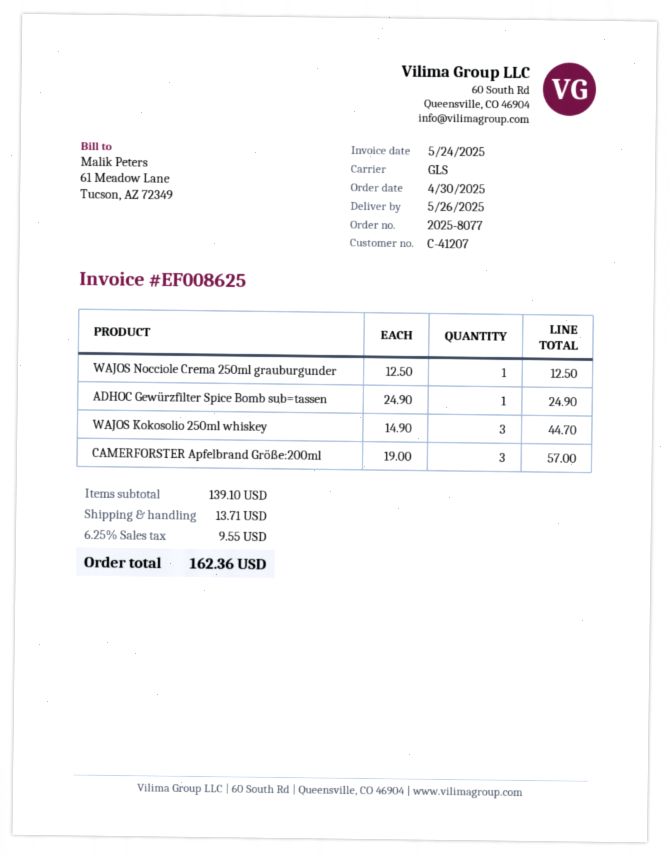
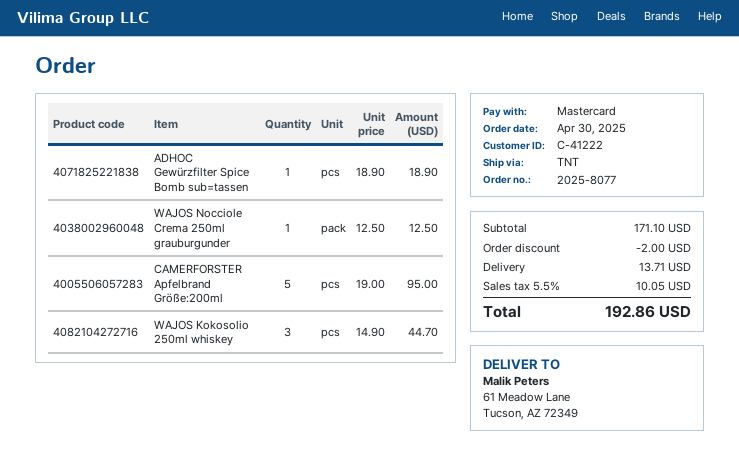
customer number: C-41207 -> C-41222
shipping method: GLS -> TNT
ADHOC Gewürzfilter Spice Bomb sub=tassen: 1 x 24.90 = 24.90 -> 1 x 18.90 = 18.90
CAMERFORSTER Apfelbrand Größe:200ml: 3 x 19.00 = 57.00 -> 5 x 19.00 = 95.00
subtotal: 139.10 -> 171.10
discount: none -> 2.00
tax: 6.25% = 9.55 -> 5.5% = 10.05
total: 162.36 -> 192.86

